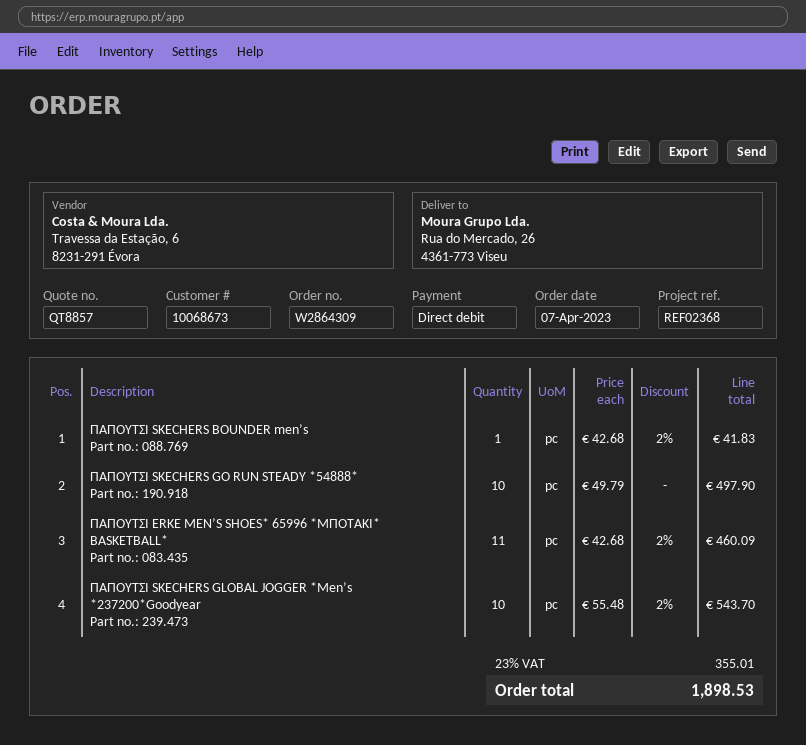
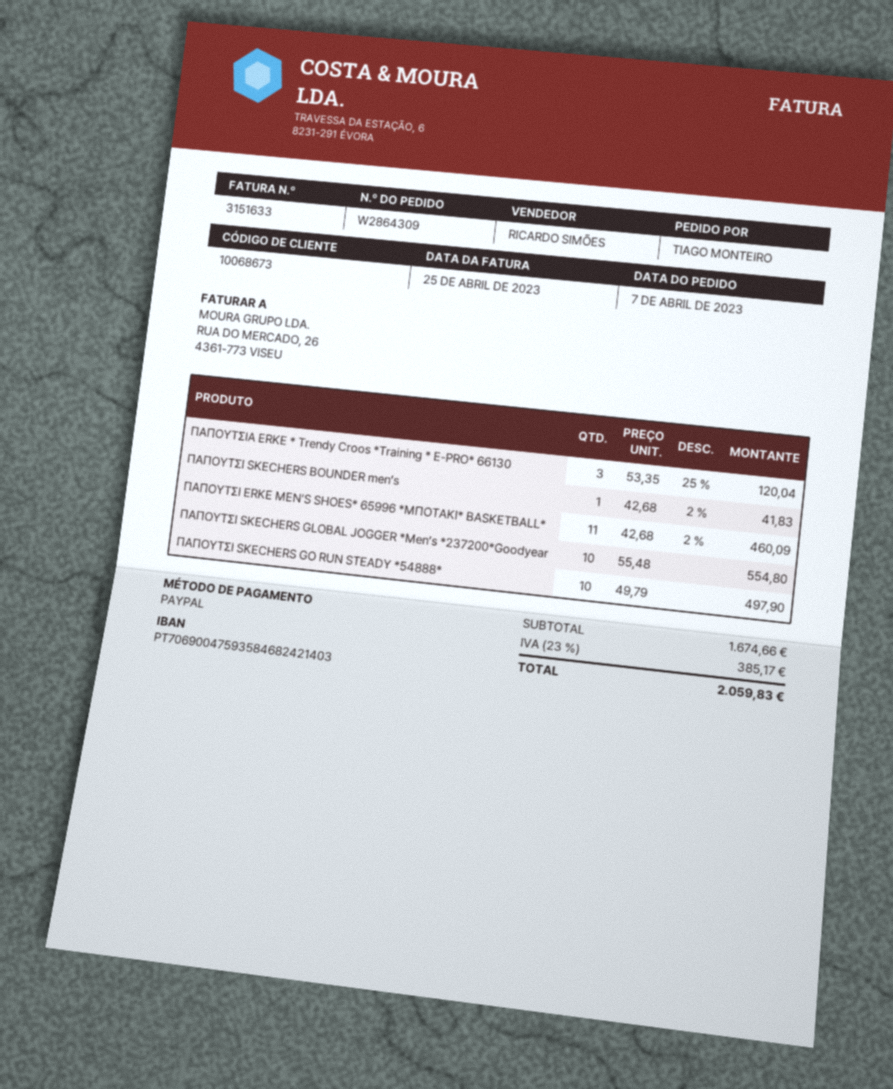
payment method: direct debit -> PayPal
ΠΑΠΟΥΤΣΙ SKECHERS GLOBAL JOGGER *Men’s *237200*Goodyear: 10 x 55.48 - 2% = 543.70 -> 10 x 55.48 = 554.80
ΠΑΠΟΥΤΣΙΑ ERKE * Trendy Croos *Training * E-PRO* 66130: none -> 3 x 53.35 - 25% = 120.04
tax: 23% = 355.01 -> 23% = 385.17
total: 1898.53 -> 2059.83

